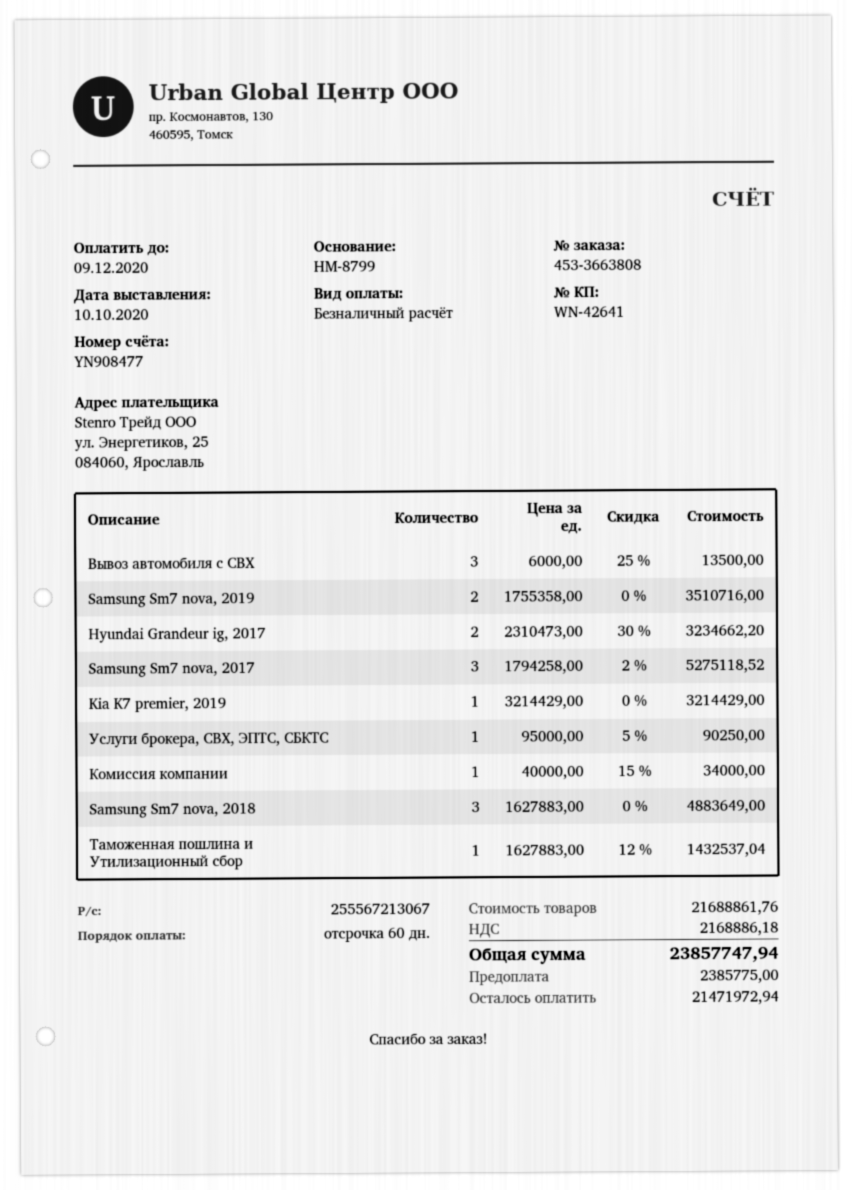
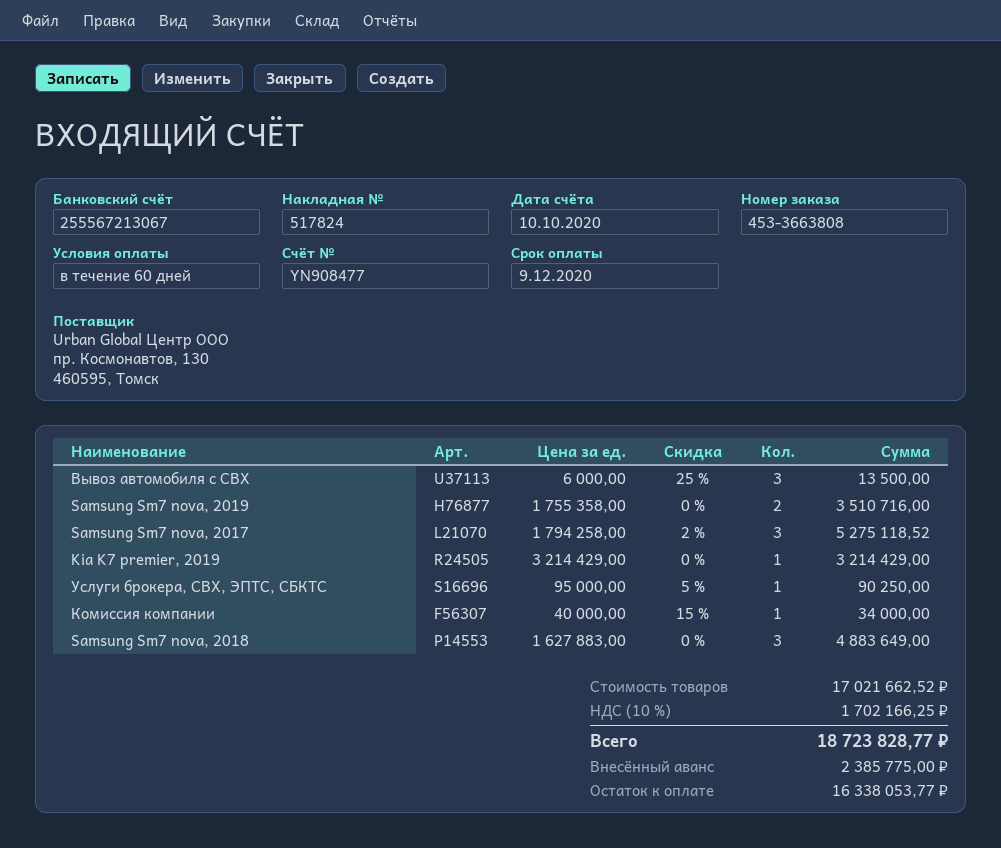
Hyundai Grandeur ig, 2017: 2 x 2310473.00 - 30% = 3234662.20 -> none
Таможенная пошлина и Утилизационный сбор: 1 x 1627883.00 - 12% = 1432537.04 -> none
subtotal: 21688861.76 -> 17021662.52
tax: 2168886.18 -> 1702166.25
total: 23857747.94 -> 18723828.77
balance: 21471972.94 -> 16338053.77

